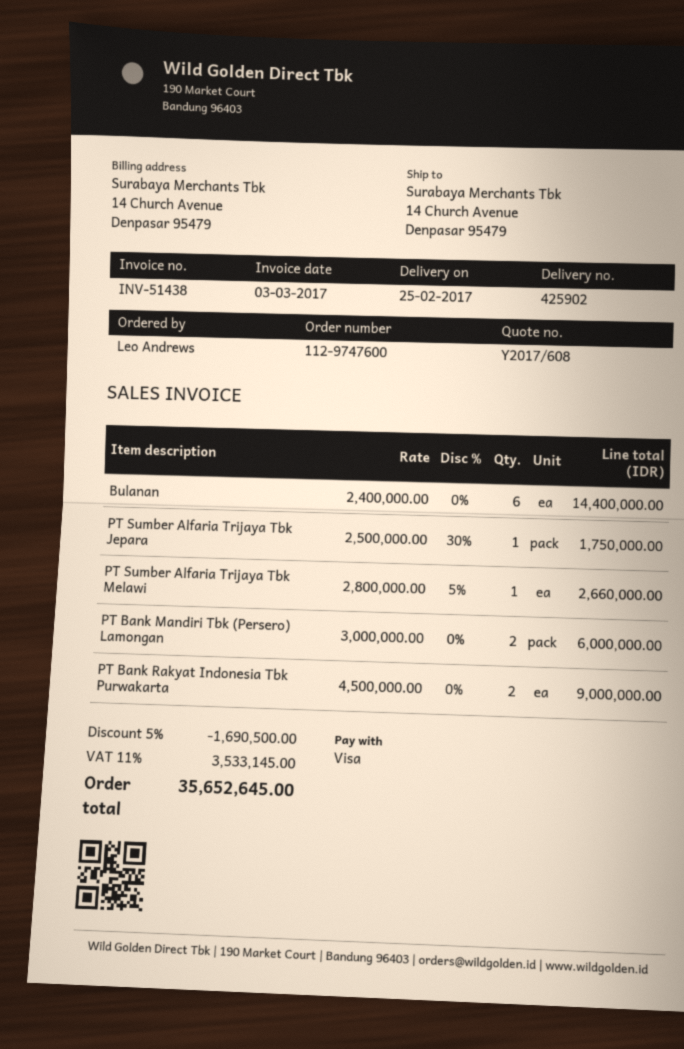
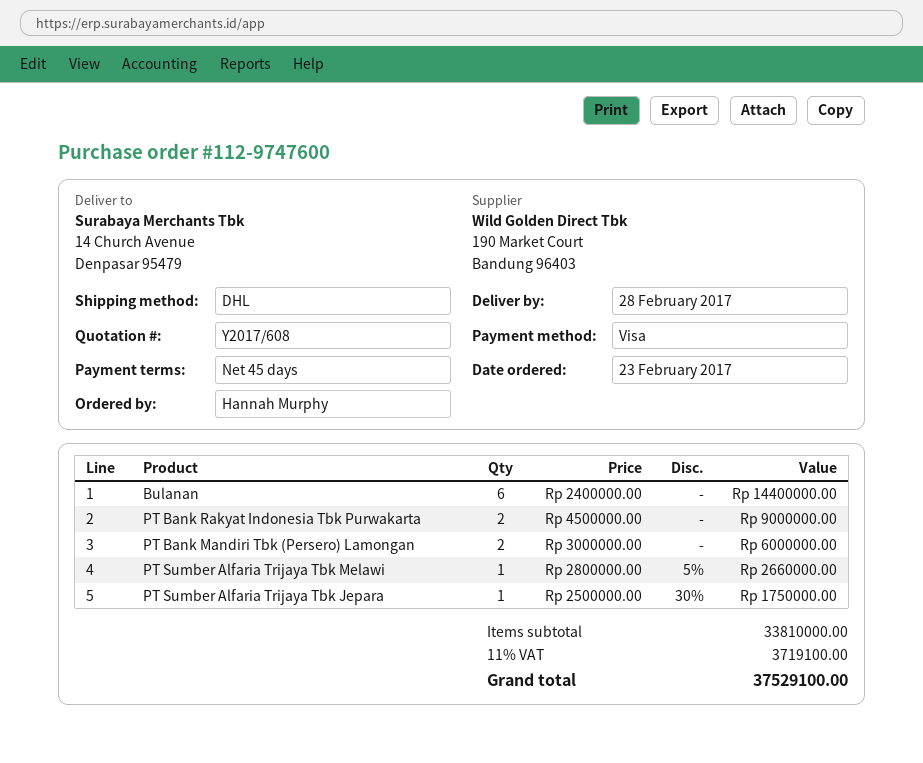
delivery date: 2017-02-25 -> 2017-02-28
ordered by: Leo Andrews -> Hannah Murphy
discount: 5% = 1690500.00 -> none
tax: 11% = 3533145.00 -> 11% = 3719100.00
total: 35652645.00 -> 37529100.00

